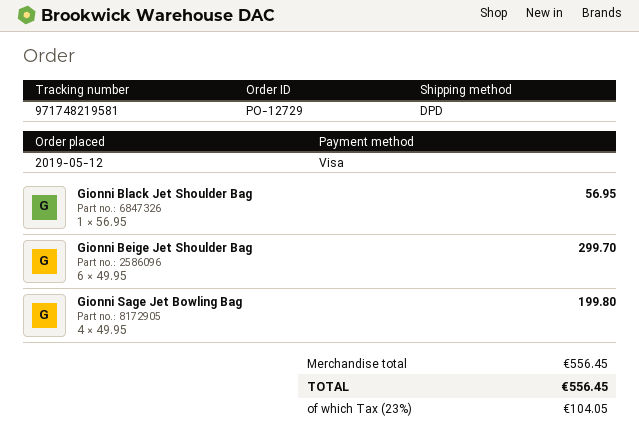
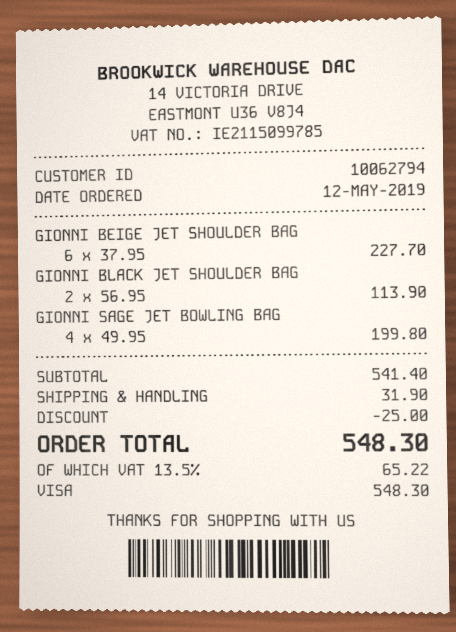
Gionni Black Jet Shoulder Bag: 1 x 56.95 = 56.95 -> 2 x 56.95 = 113.90
Gionni Beige Jet Shoulder Bag: 6 x 49.95 = 299.70 -> 6 x 37.95 = 227.70
subtotal: 556.45 -> 541.40
discount: none -> 25.00
shipping: none -> 31.90
tax: 23% = 104.05 -> 13.5% = 65.22
total: 556.45 -> 548.30

